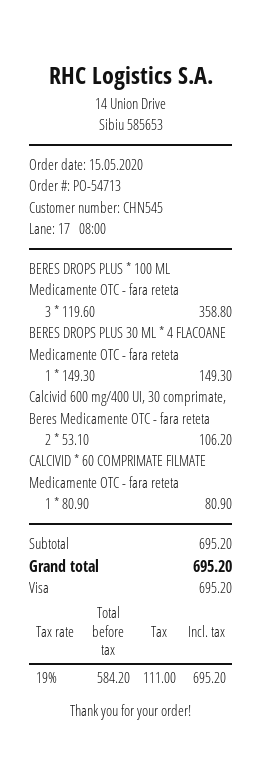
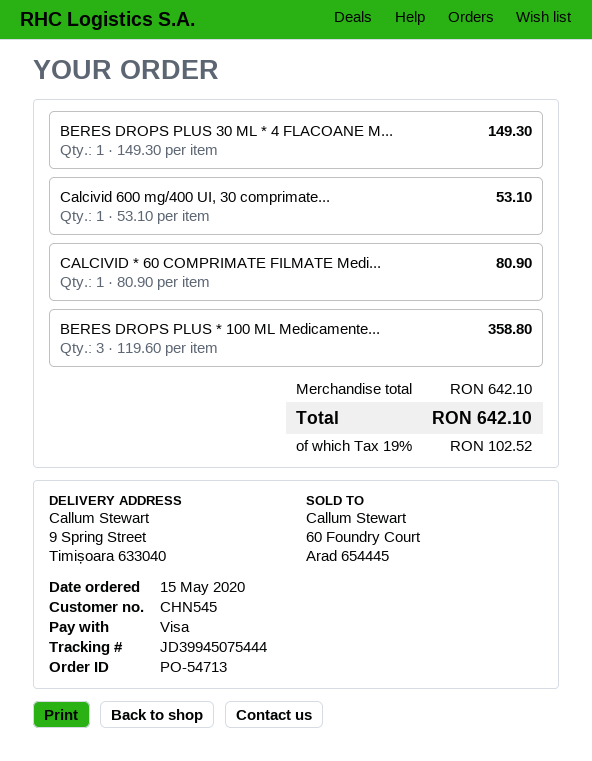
Calcivid 600 mg/400 UI, 30 comprimate, Beres Medicamente OTC - fara reteta: 2 x 53.10 = 106.20 -> 1 x 53.10 = 53.10
subtotal: 695.20 -> 642.10
tax: 19% = 111.00 -> 19% = 102.52
total: 695.20 -> 642.10

